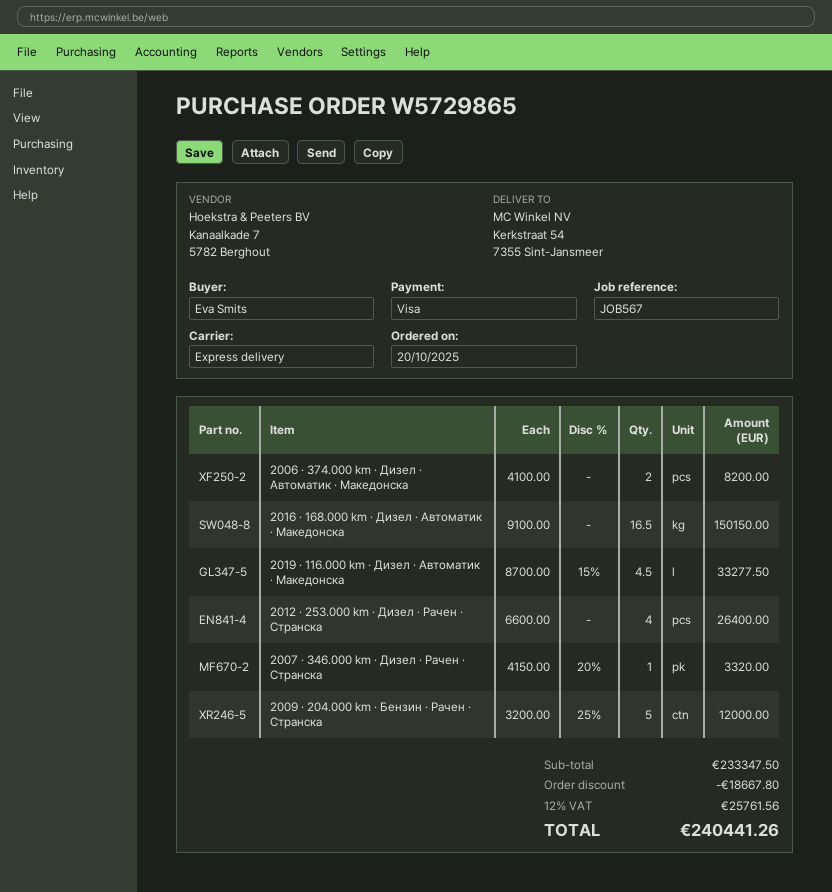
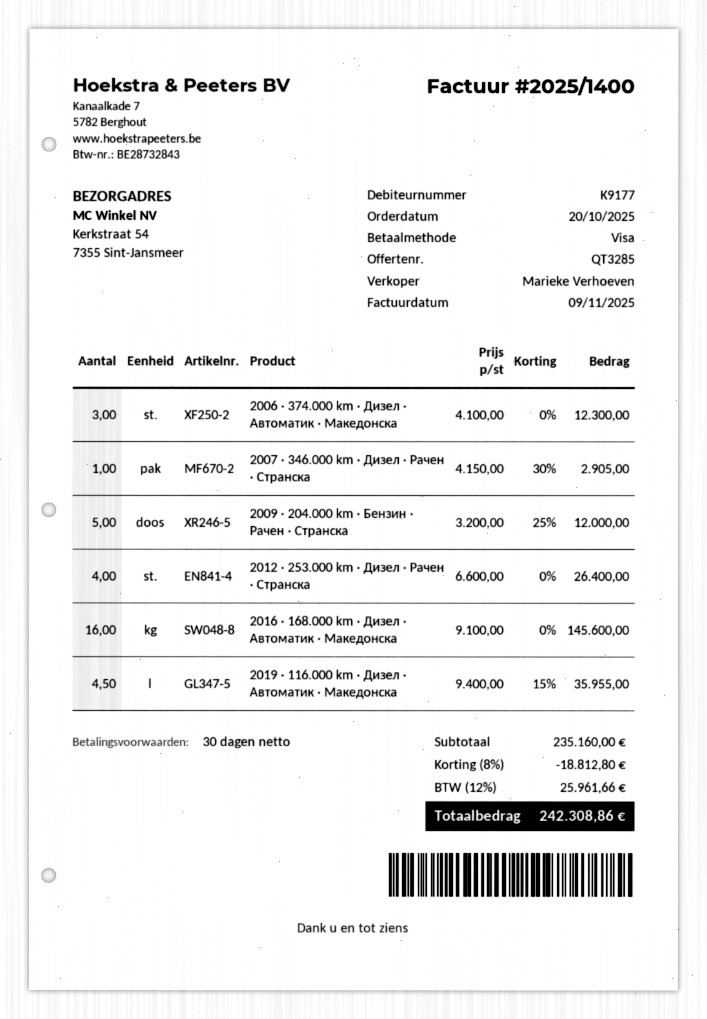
2006 · 374.000 km · Дизел · Автоматик · Македонска: 2 x 4100.00 = 8200.00 -> 3 x 4100.00 = 12300.00
2016 · 168.000 km · Дизел · Автоматик · Македонска: 16.5 x 9100.00 = 150150.00 -> 16 x 9100.00 = 145600.00
2019 · 116.000 km · Дизел · Автоматик · Македонска: 4.5 x 8700.00 - 15% = 33277.50 -> 4.5 x 9400.00 - 15% = 35955.00
2007 · 346.000 km · Дизел · Рачен · Странска: 1 x 4150.00 - 20% = 3320.00 -> 1 x 4150.00 - 30% = 2905.00
subtotal: 233347.50 -> 235160.00
discount: 18667.80 -> 18812.80
tax: 12% = 25761.56 -> 12% = 25961.66
total: 240441.26 -> 242308.86

